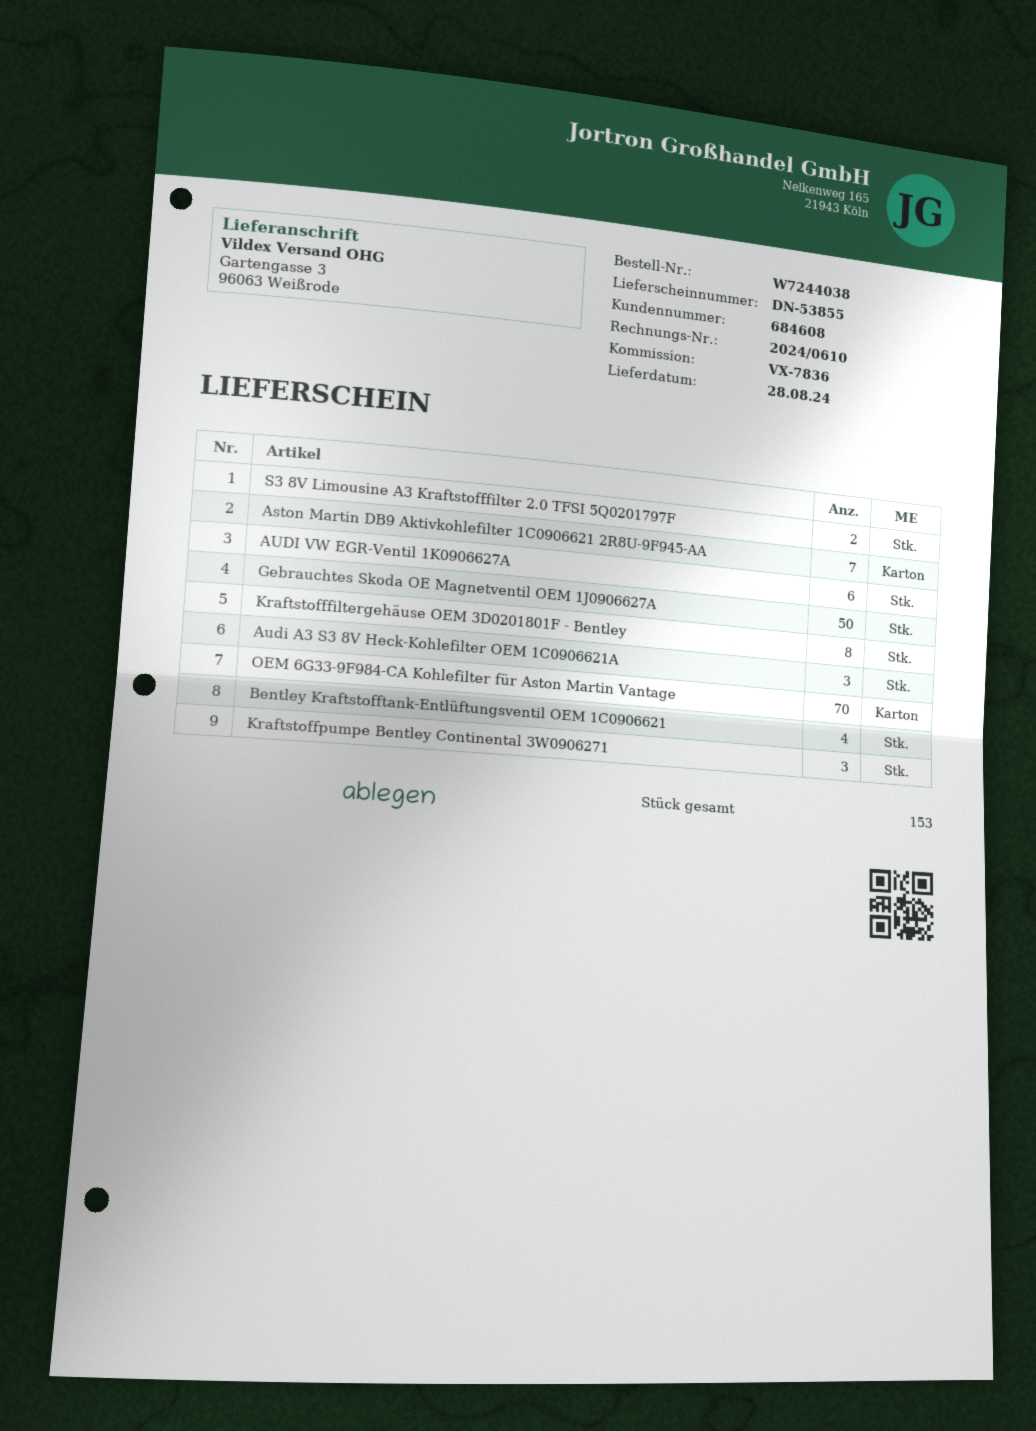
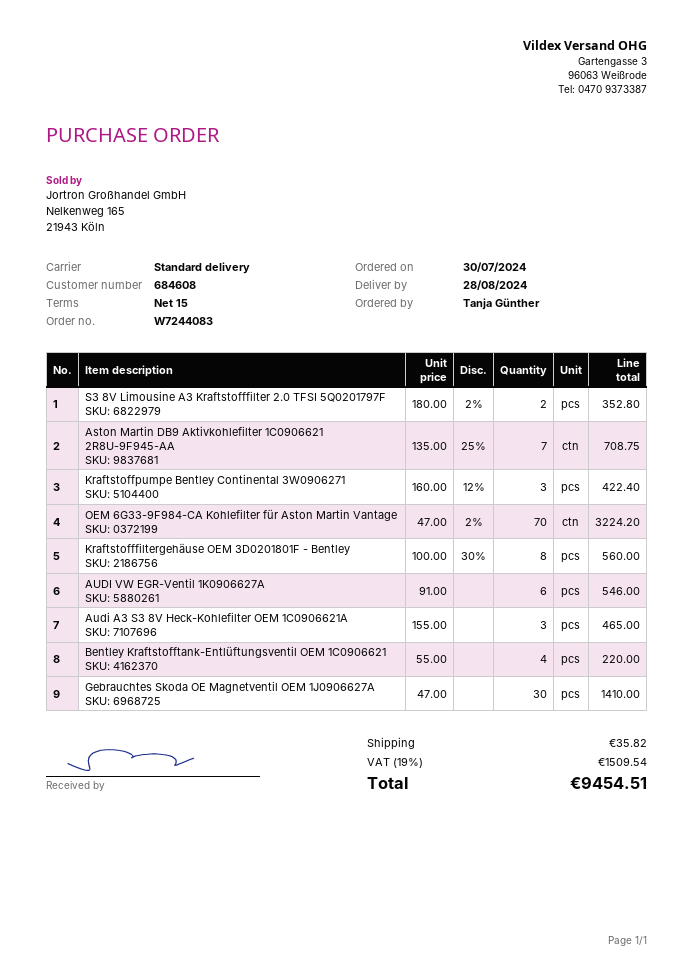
order number: W7244038 -> W7244083
Gebrauchtes Skoda OE Magnetventil OEM 1J0906627A: 50 -> 30

